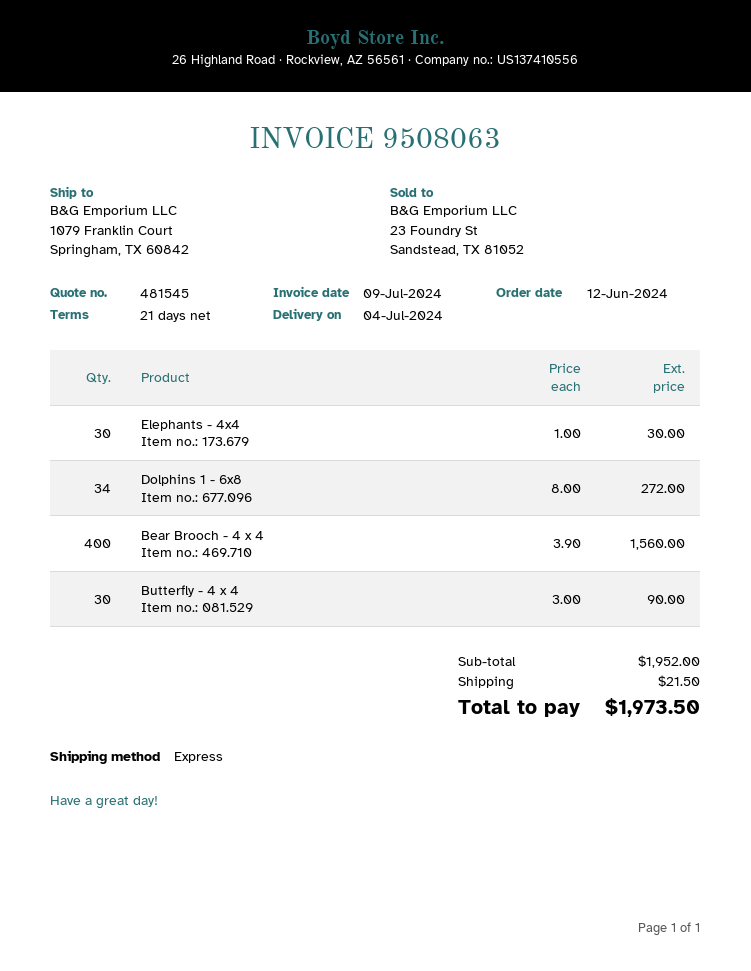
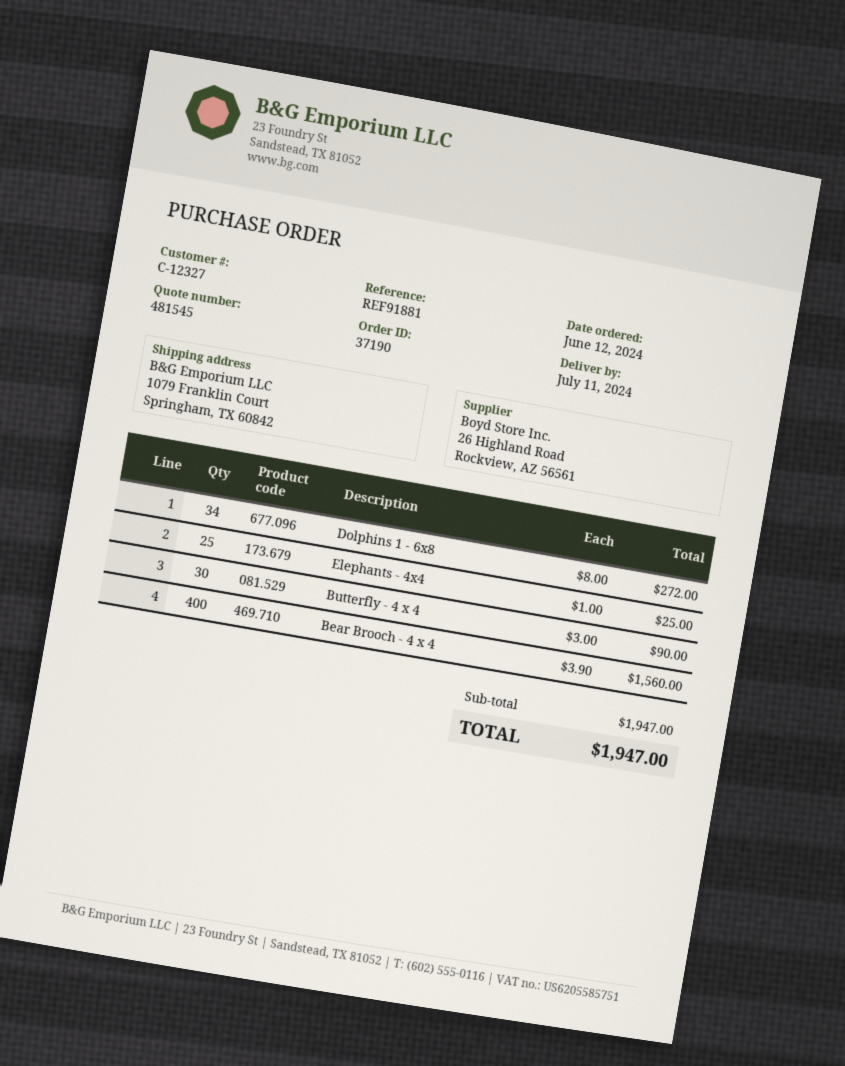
delivery date: 2024-07-04 -> 2024-07-11
Elephants - 4x4: 30 x 1.00 = 30.00 -> 25 x 1.00 = 25.00
subtotal: 1952.00 -> 1947.00
shipping: 21.50 -> none
total: 1973.50 -> 1947.00

